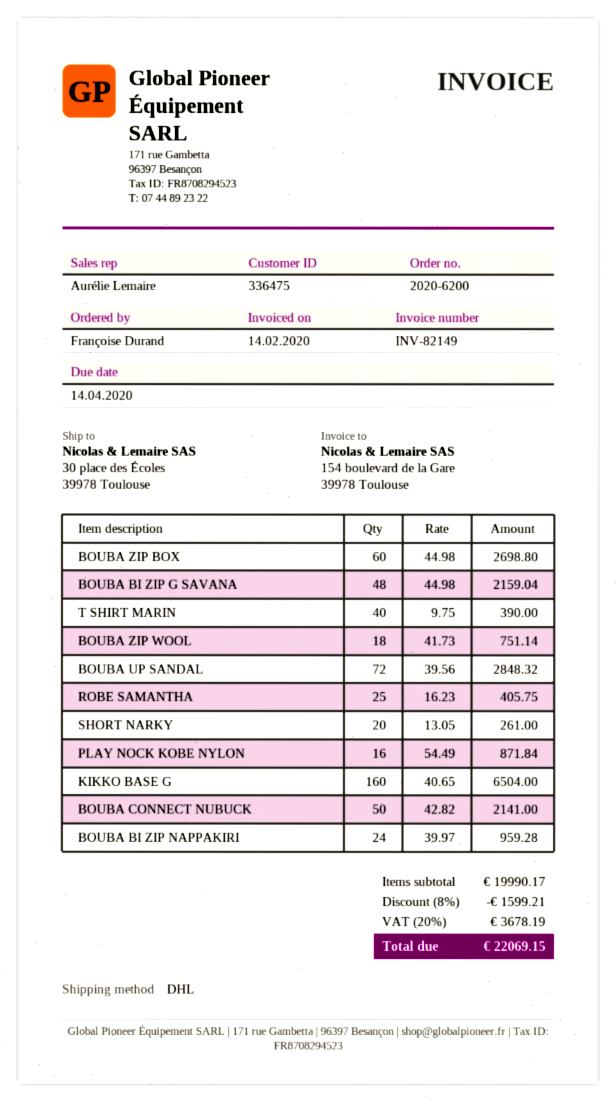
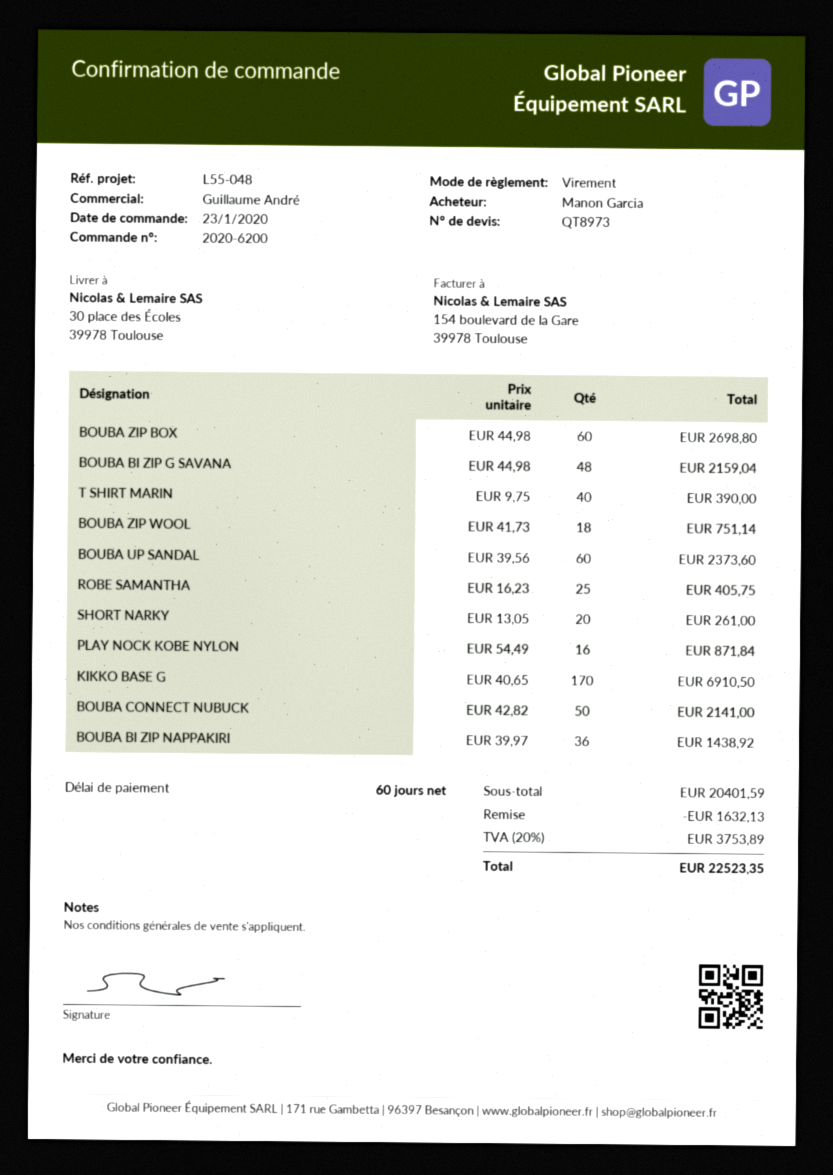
ordered by: Françoise Durand -> Manon Garcia
sales rep: Aurélie Lemaire -> Guillaume André
BOUBA UP SANDAL: 72 x 39.56 = 2848.32 -> 60 x 39.56 = 2373.60
KIKKO BASE G: 160 x 40.65 = 6504.00 -> 170 x 40.65 = 6910.50
BOUBA BI ZIP NAPPAKIRI: 24 x 39.97 = 959.28 -> 36 x 39.97 = 1438.92
subtotal: 19990.17 -> 20401.59
discount: 1599.21 -> 1632.13
tax: 20% = 3678.19 -> 20% = 3753.89
total: 22069.15 -> 22523.35

